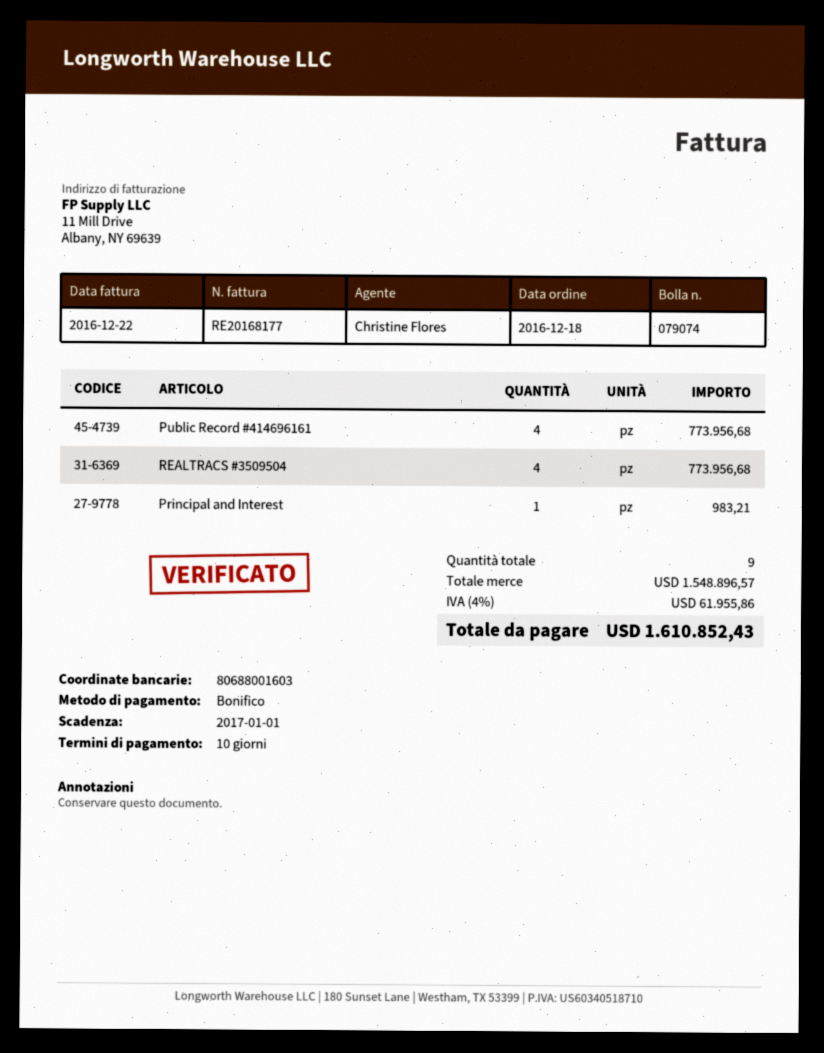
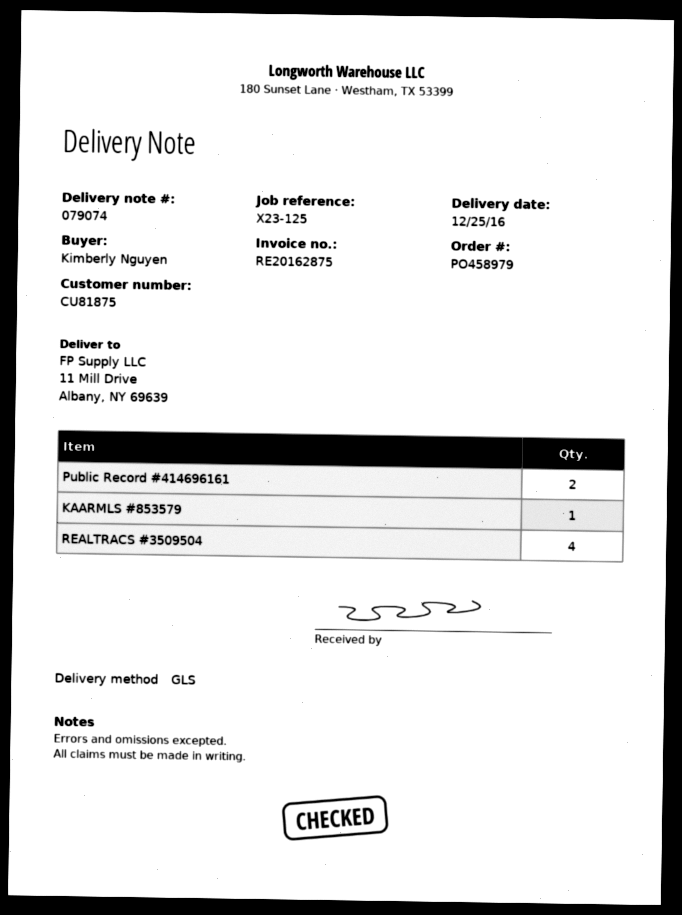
invoice number: RE20168177 -> RE20162875
Public Record #414696161: 4 -> 2
Principal and Interest: 1 -> none
KAARMLS #853579: none -> 1

